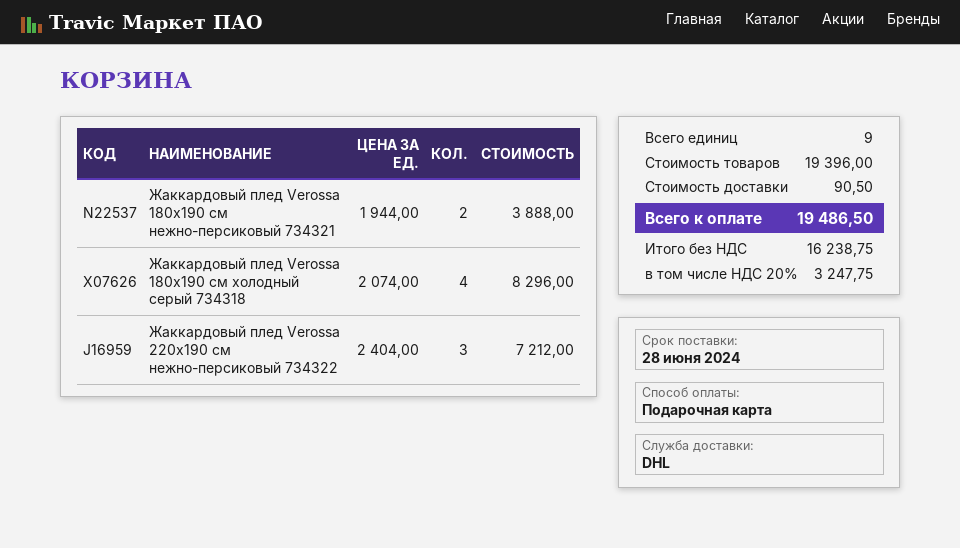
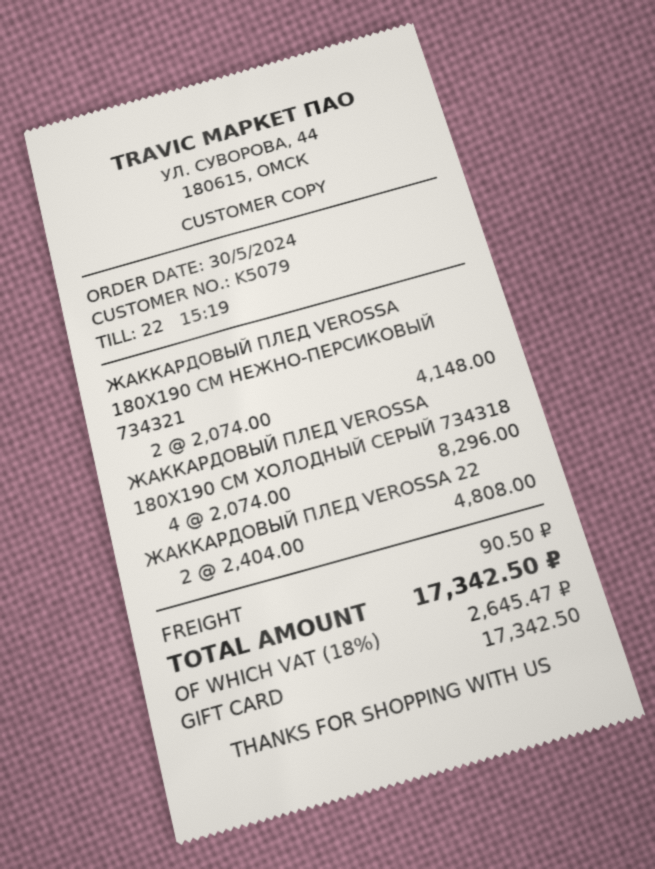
Жаккардовый плед Verossa 180x190 см нежно-персиковый 734321: 2 x 1944.00 = 3888.00 -> 2 x 2074.00 = 4148.00
Жаккардовый плед Verossa 220x190 см нежно-персиковый 734322: 3 x 2404.00 = 7212.00 -> 2 x 2404.00 = 4808.00
tax: 20% = 3247.75 -> 18% = 2645.47
total: 19486.50 -> 17342.50

